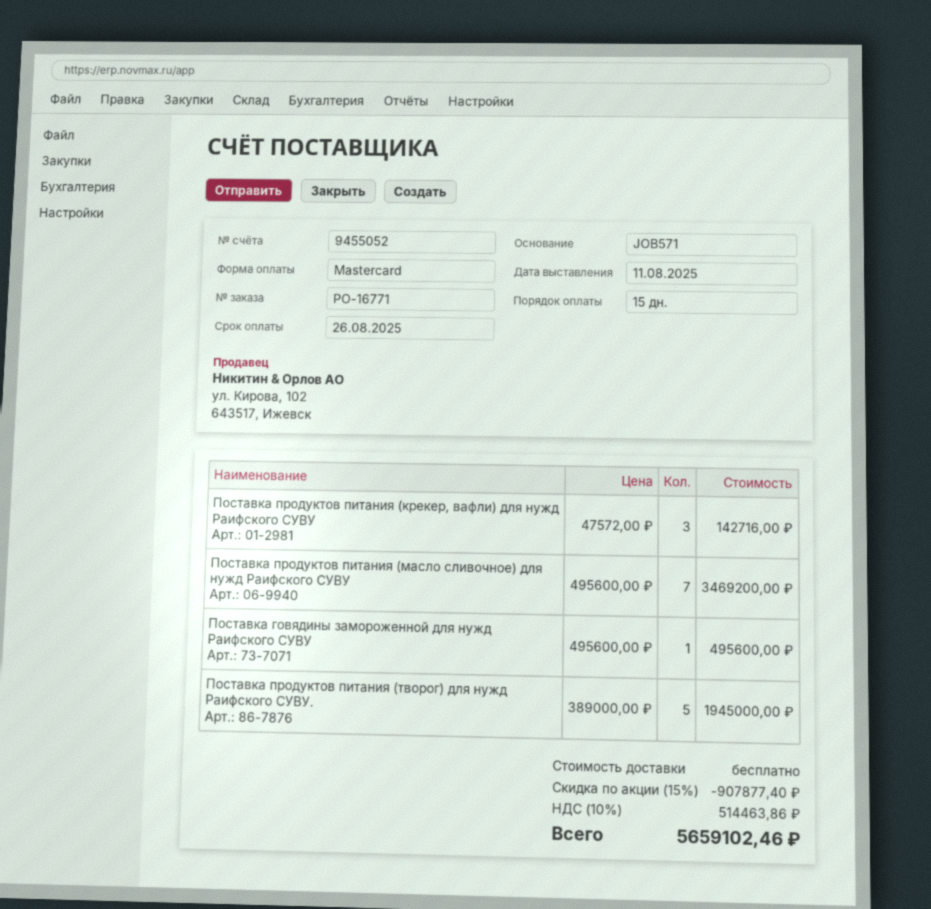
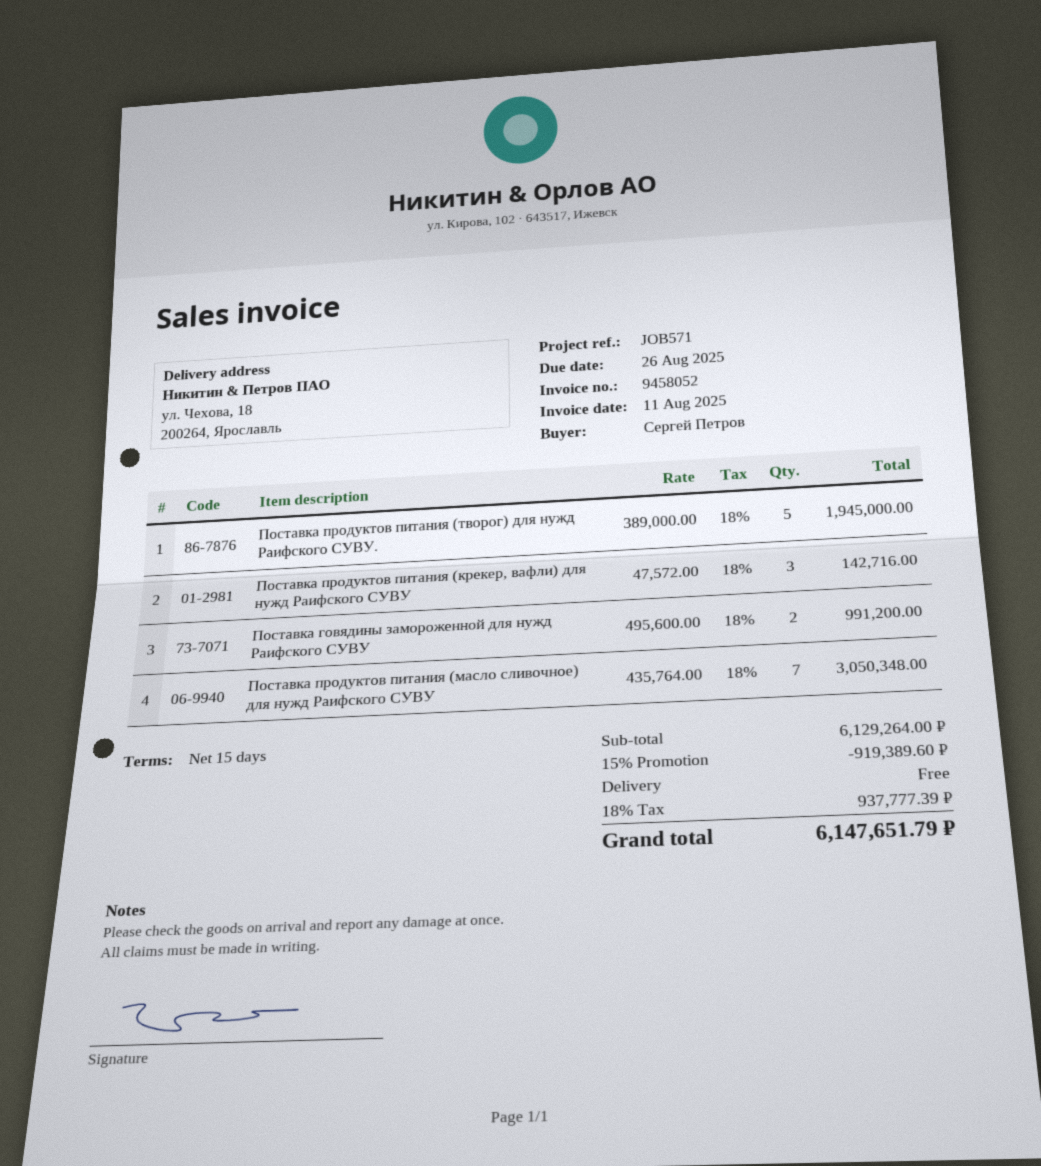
invoice number: 9455052 -> 9458052
Поставка продуктов питания (масло сливочное) для нужд Раифского СУВУ: 7 x 495600.00 = 3469200.00 -> 7 x 435764.00 = 3050348.00
Поставка говядины замороженной для нужд Раифского СУВУ: 1 x 495600.00 = 495600.00 -> 2 x 495600.00 = 991200.00
discount: 15% = 907877.40 -> 15% = 919389.60
tax: 10% = 514463.86 -> 18% = 937777.39
total: 5659102.46 -> 6147651.79

